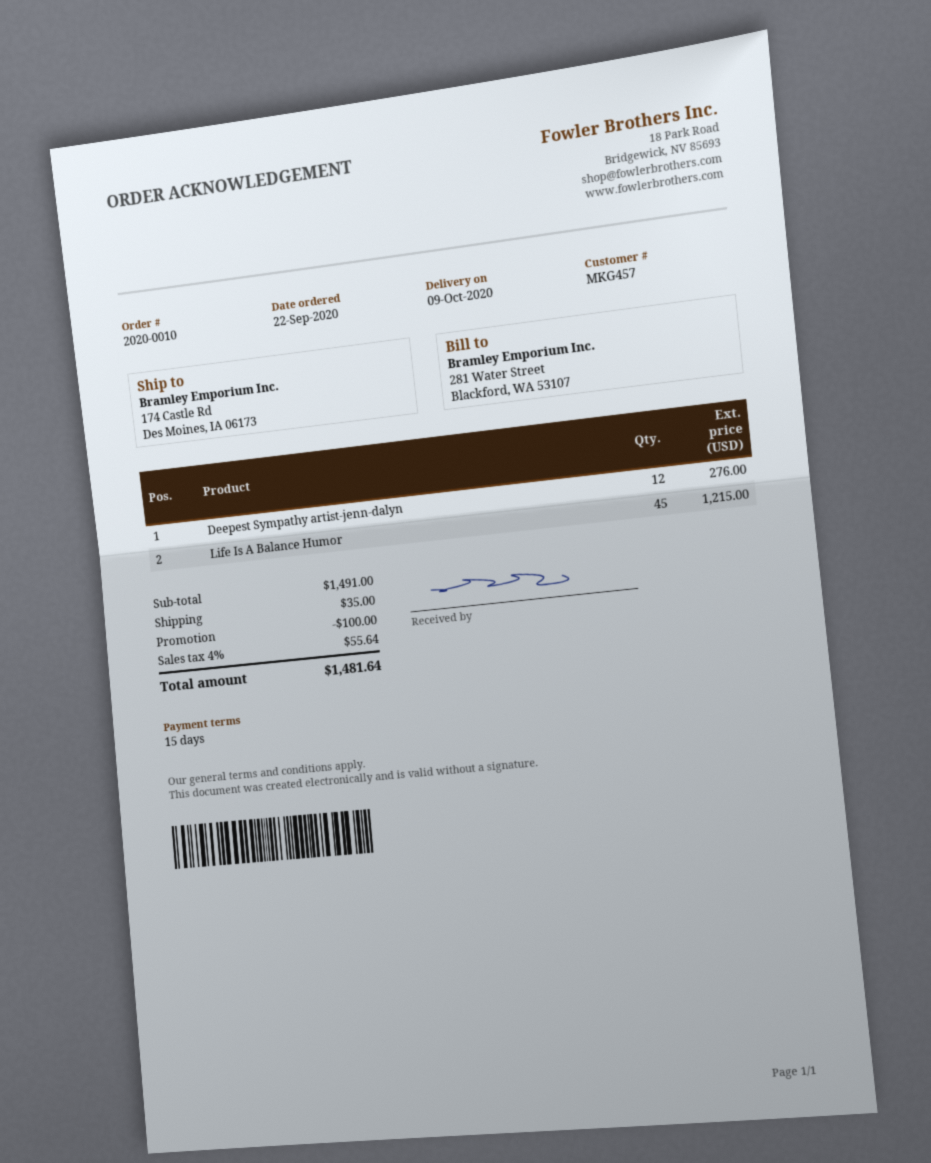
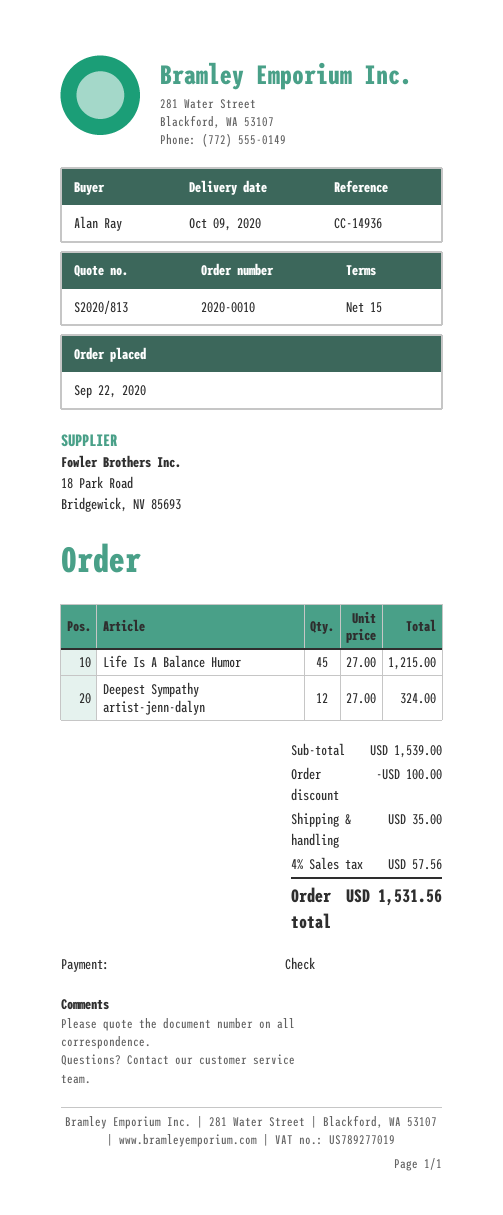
Deepest Sympathy artist-jenn-dalyn: 12 for 276.00 -> 12 for 324.00
subtotal: 1491.00 -> 1539.00
tax: 4% = 55.64 -> 4% = 57.56
total: 1481.64 -> 1531.56

